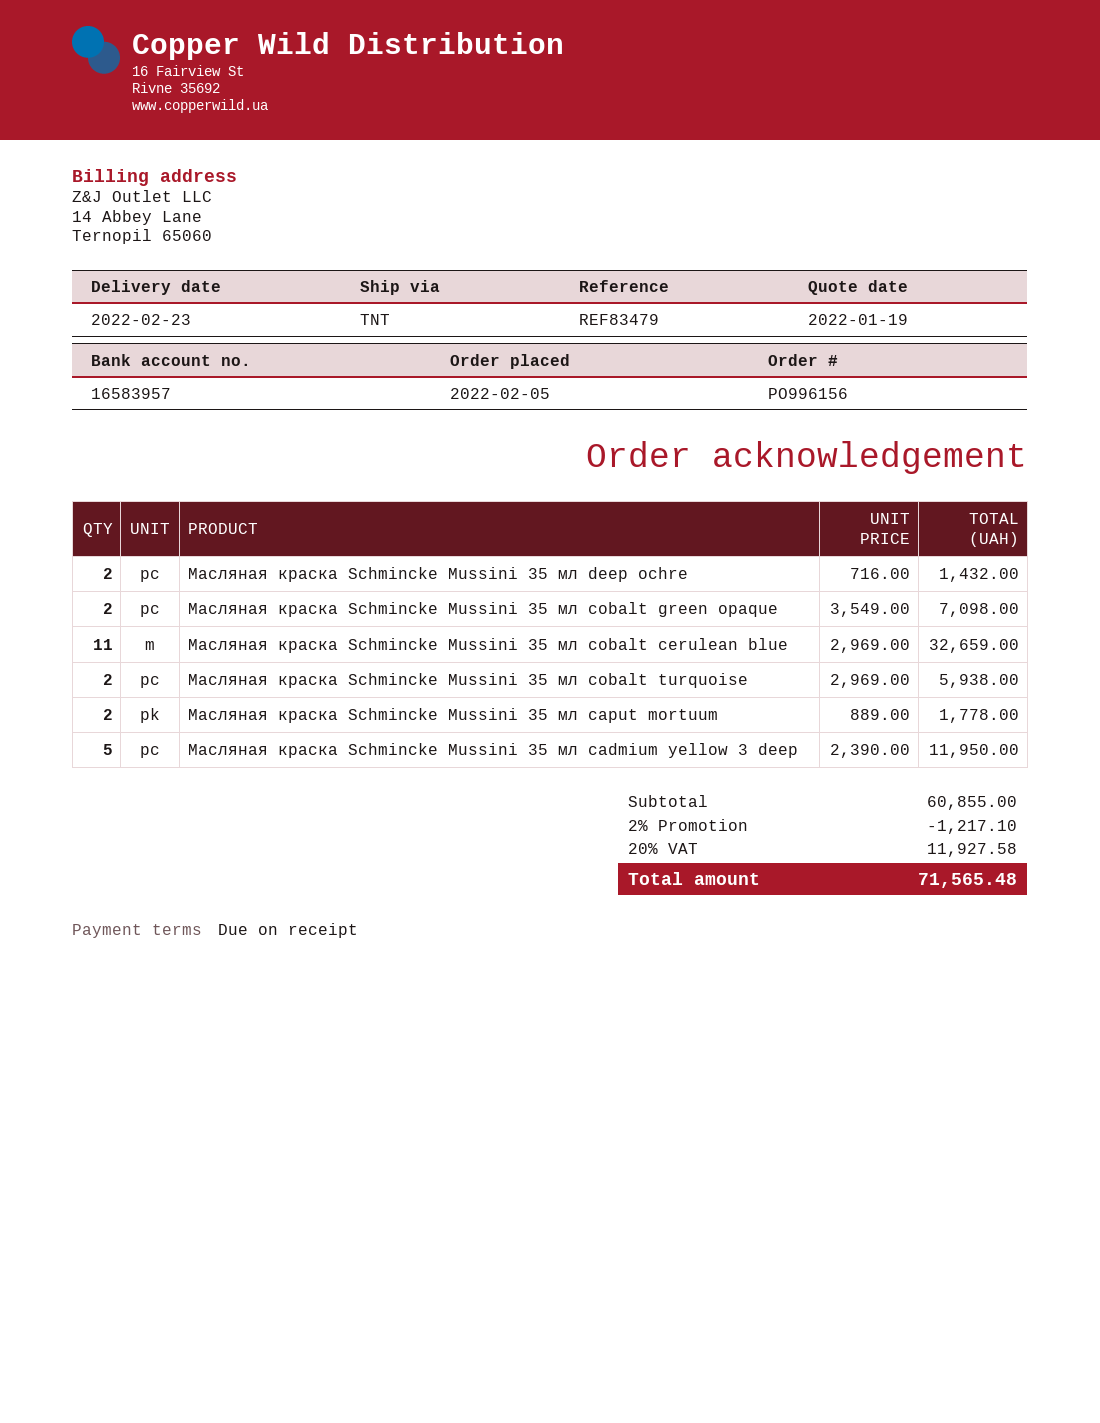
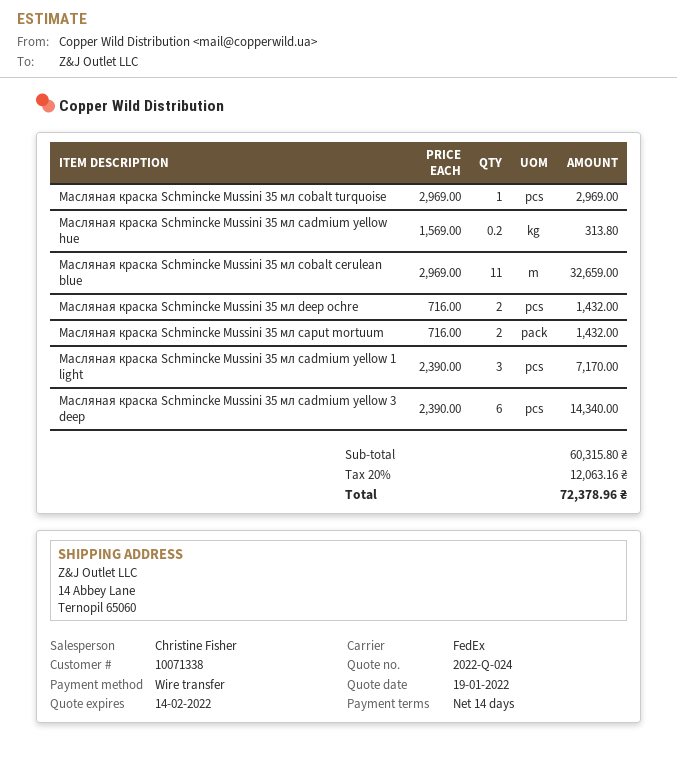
payment terms: on receipt -> 14 days
shipping method: TNT -> FedEx
Масляная краска Schmincke Mussini 35 мл cobalt green opaque: 2 x 3549.00 = 7098.00 -> none
Масляная краска Schmincke Mussini 35 мл cobalt turquoise: 2 x 2969.00 = 5938.00 -> 1 x 2969.00 = 2969.00
Масляная краска Schmincke Mussini 35 мл caput mortuum: 2 x 889.00 = 1778.00 -> 2 x 716.00 = 1432.00
Масляная краска Schmincke Mussini 35 мл cadmium yellow 3 deep: 5 x 2390.00 = 11950.00 -> 6 x 2390.00 = 14340.00
Масляная краска Schmincke Mussini 35 мл cadmium yellow hue: none -> 0.2 x 1569.00 = 313.80
Масляная краска Schmincke Mussini 35 мл cadmium yellow 1 light: none -> 3 x 2390.00 = 7170.00
subtotal: 60855.00 -> 60315.80
discount: 2% = 1217.10 -> none
tax: 20% = 11927.58 -> 20% = 12063.16
total: 71565.48 -> 72378.96

